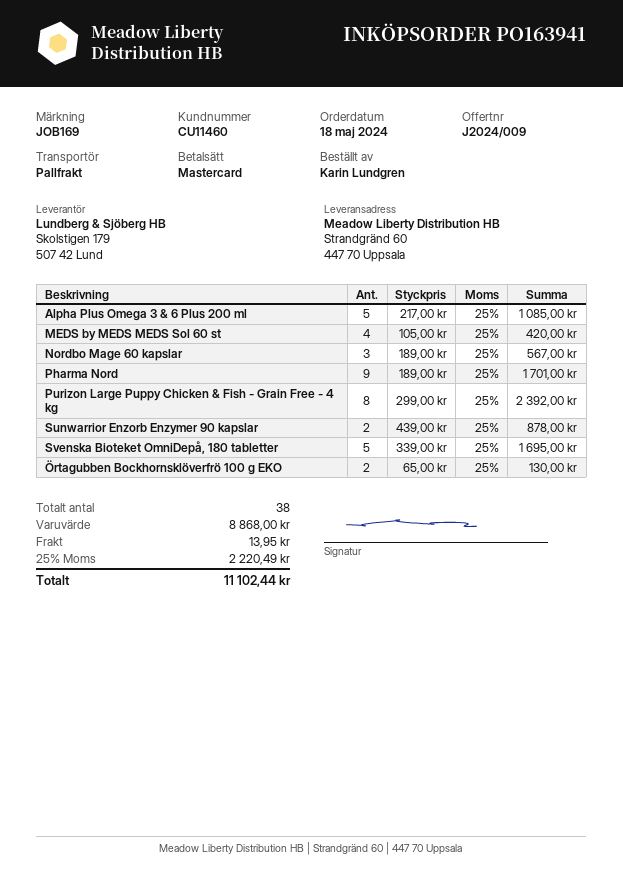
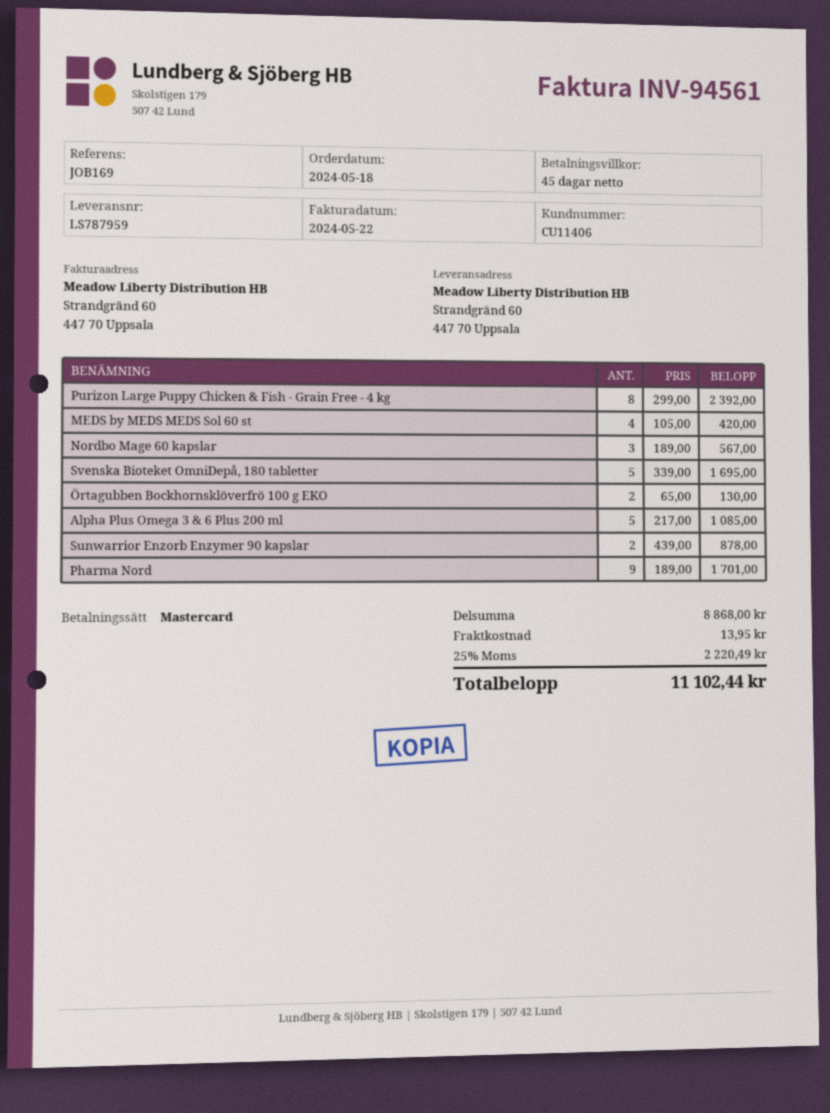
customer number: CU11460 -> CU11406

